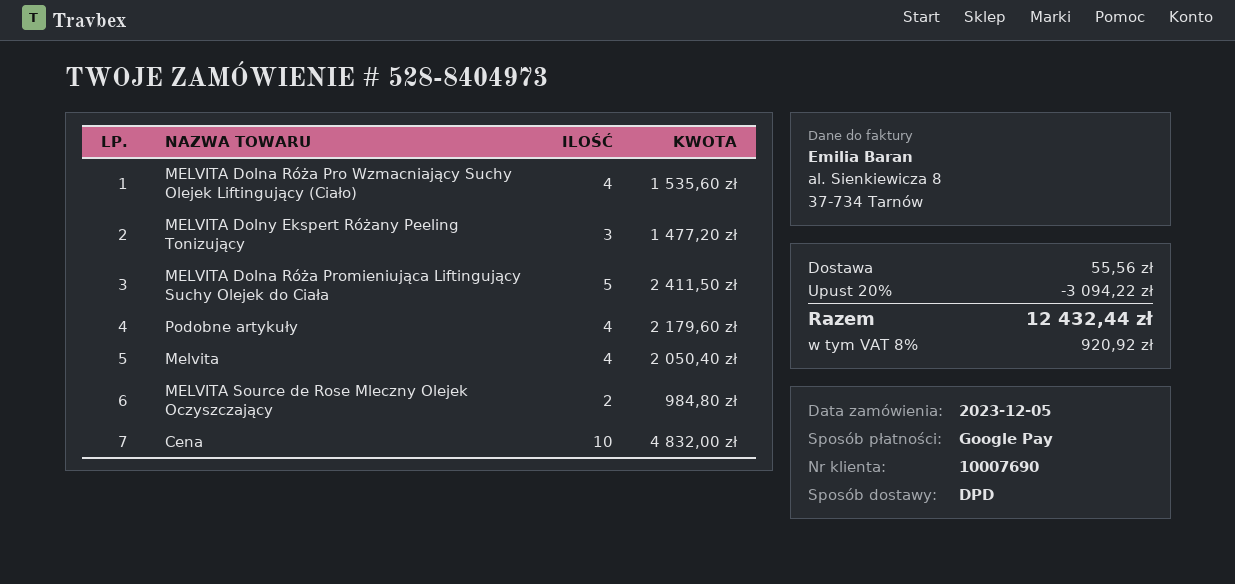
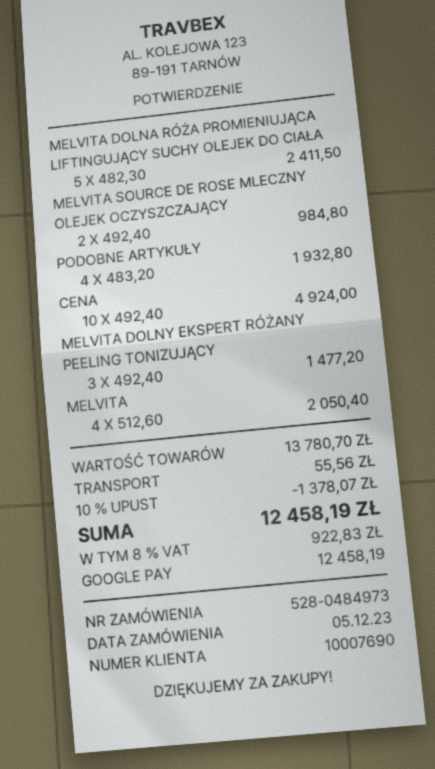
order number: 528-8404973 -> 528-0484973
MELVITA Dolna Róża Pro Wzmacniający Suchy Olejek Liftingujący (Ciało): 4 for 1535.60 -> none
Podobne artykuły: 4 for 2179.60 -> 4 for 1932.80
Cena: 10 for 4832.00 -> 10 for 4924.00
discount: 20% = 3094.22 -> 10% = 1378.07
tax: 8% = 920.92 -> 8% = 922.83
total: 12432.44 -> 12458.19

